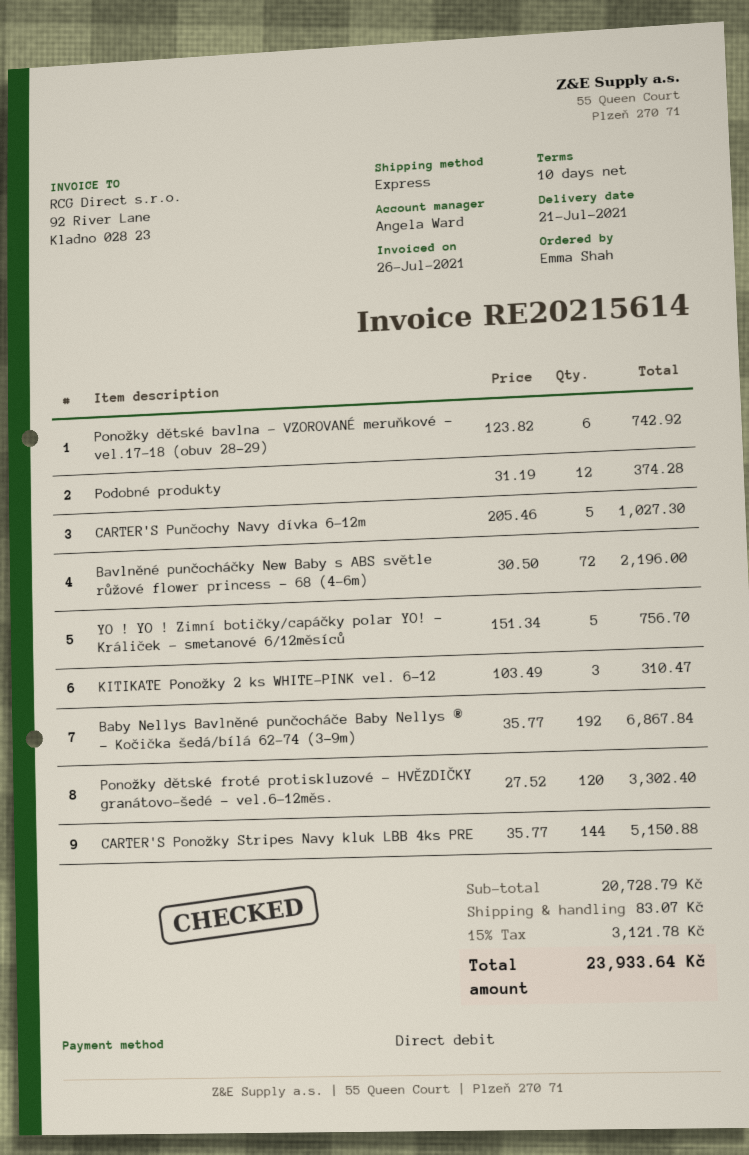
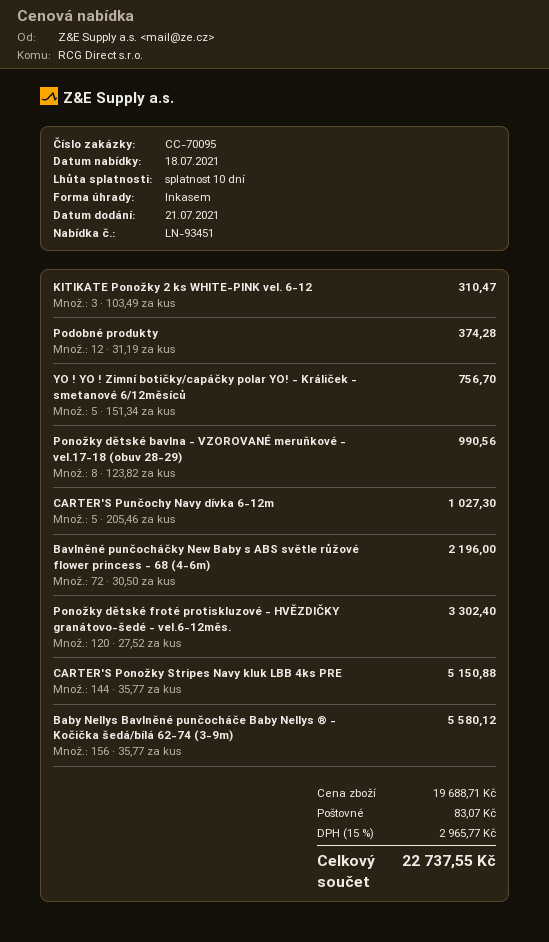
Ponožky dětské bavlna - VZOROVANÉ meruňkové - vel.17-18 (obuv 28-29): 6 x 123.82 = 742.92 -> 8 x 123.82 = 990.56
Baby Nellys Bavlněné punčocháče Baby Nellys ® - Kočička šedá/bílá 62-74 (3-9m): 192 x 35.77 = 6867.84 -> 156 x 35.77 = 5580.12
subtotal: 20728.79 -> 19688.71
tax: 15% = 3121.78 -> 15% = 2965.77
total: 23933.64 -> 22737.55

